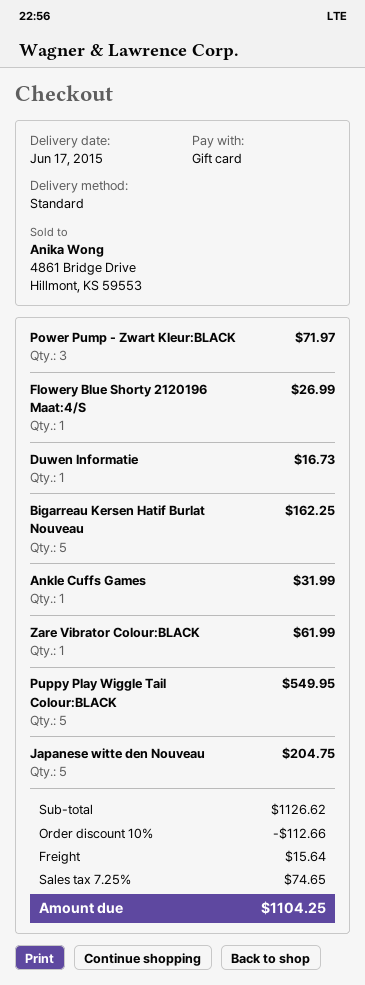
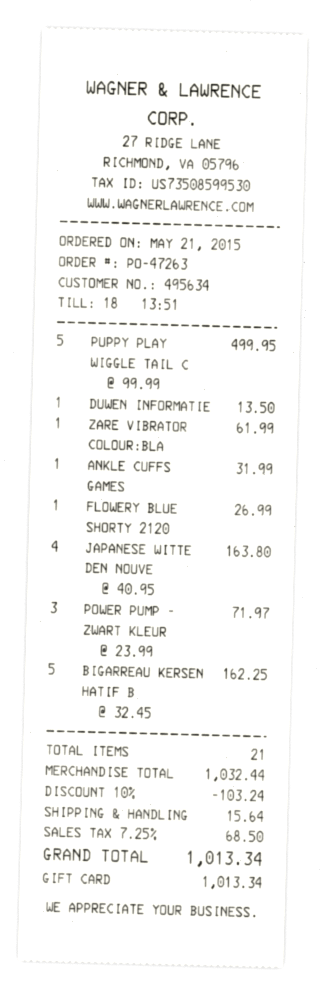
Duwen Informatie: 1 for 16.73 -> 1 for 13.50
Puppy Play Wiggle Tail Colour:BLACK: 5 for 549.95 -> 5 for 499.95
Japanese witte den Nouveau: 5 for 204.75 -> 4 for 163.80
subtotal: 1126.62 -> 1032.44
discount: 10% = 112.66 -> 10% = 103.24
tax: 7.25% = 74.65 -> 7.25% = 68.50
total: 1104.25 -> 1013.34

